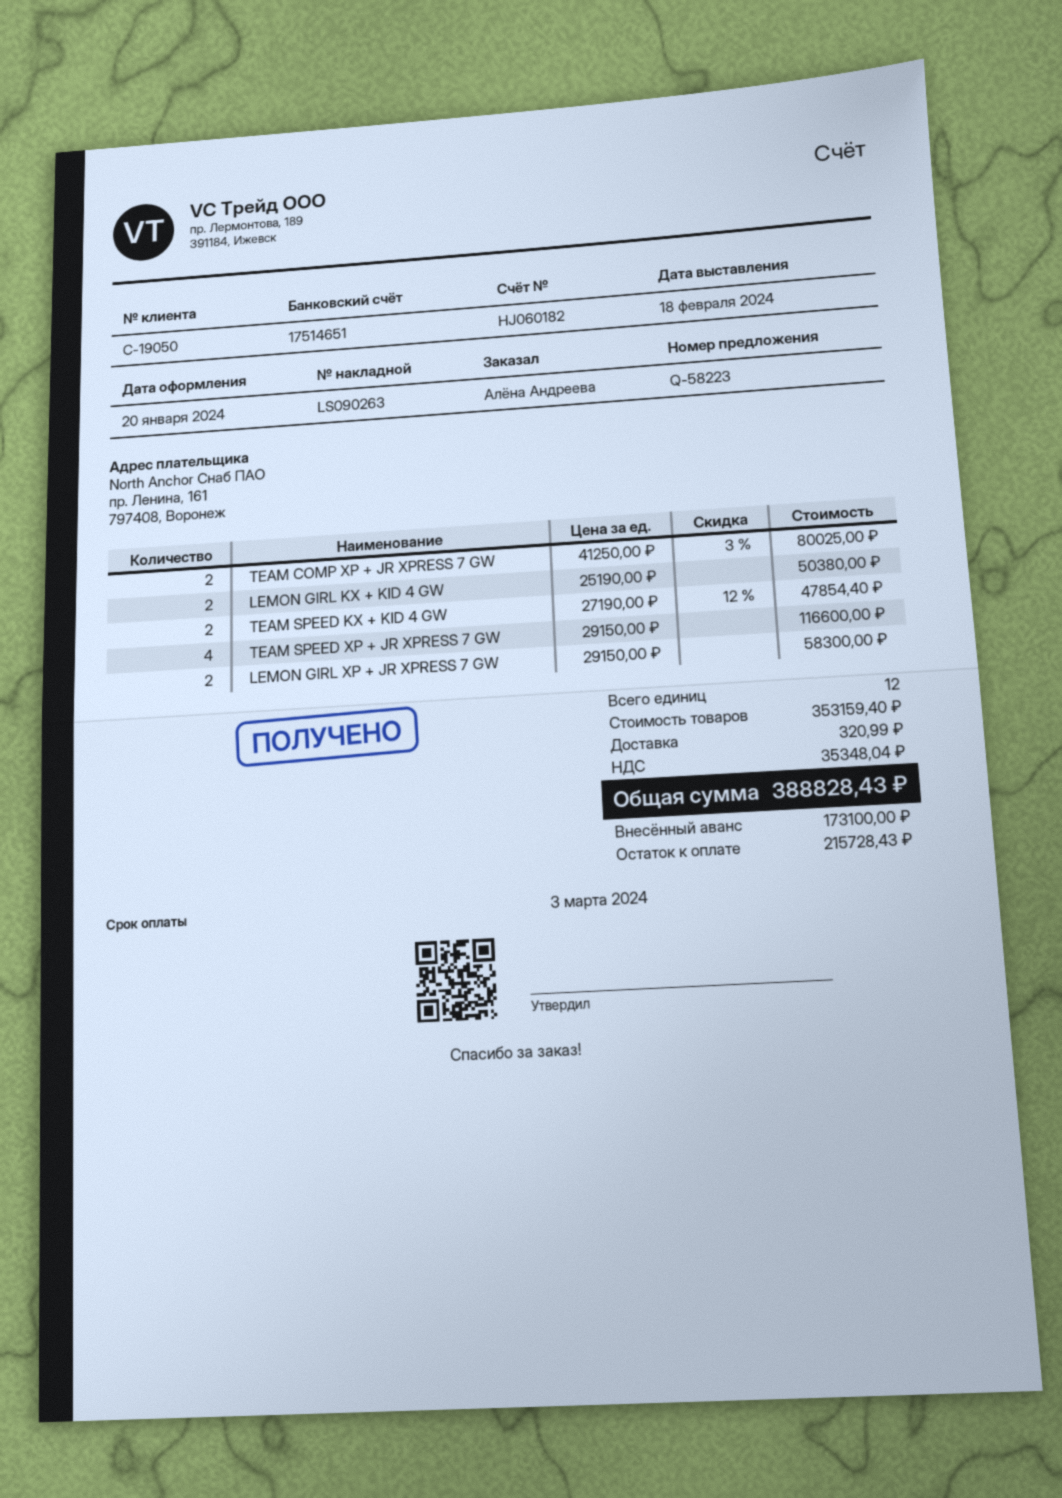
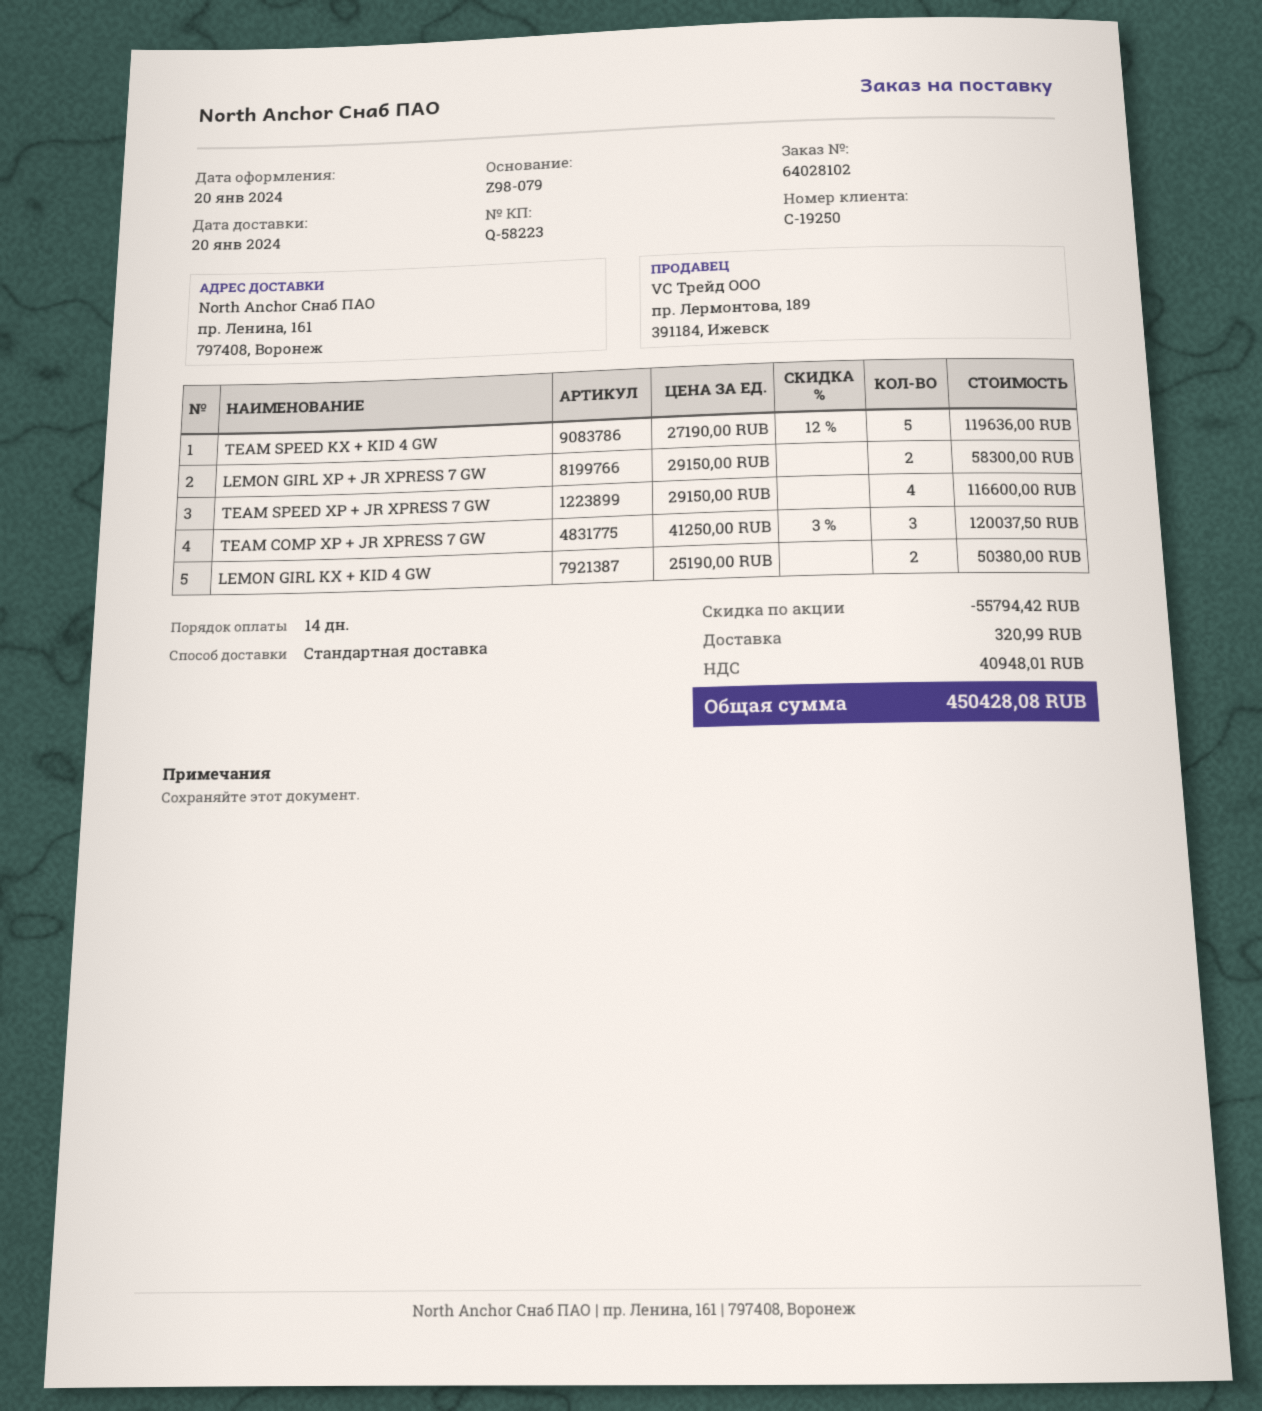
customer number: C-19050 -> C-19250
TEAM COMP XP + JR XPRESS 7 GW: 2 x 41250.00 - 3% = 80025.00 -> 3 x 41250.00 - 3% = 120037.50
TEAM SPEED KX + KID 4 GW: 2 x 27190.00 - 12% = 47854.40 -> 5 x 27190.00 - 12% = 119636.00
discount: none -> 55794.42
tax: 35348.04 -> 40948.01
total: 388828.43 -> 450428.08

